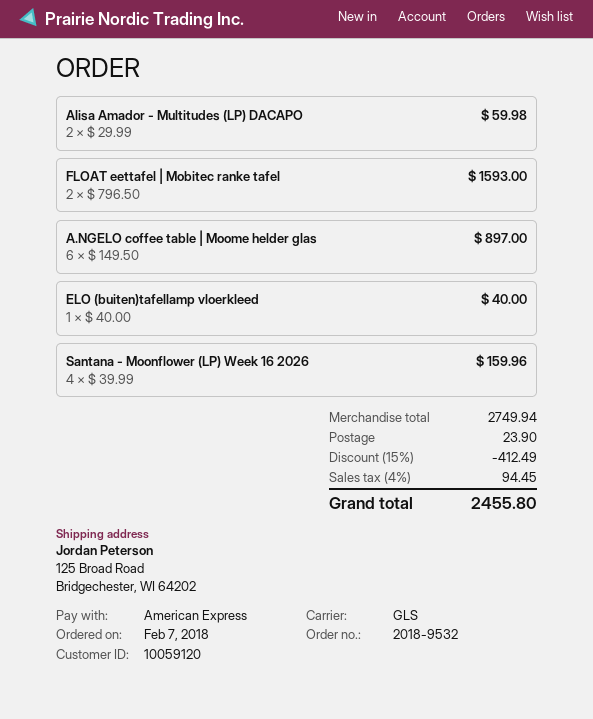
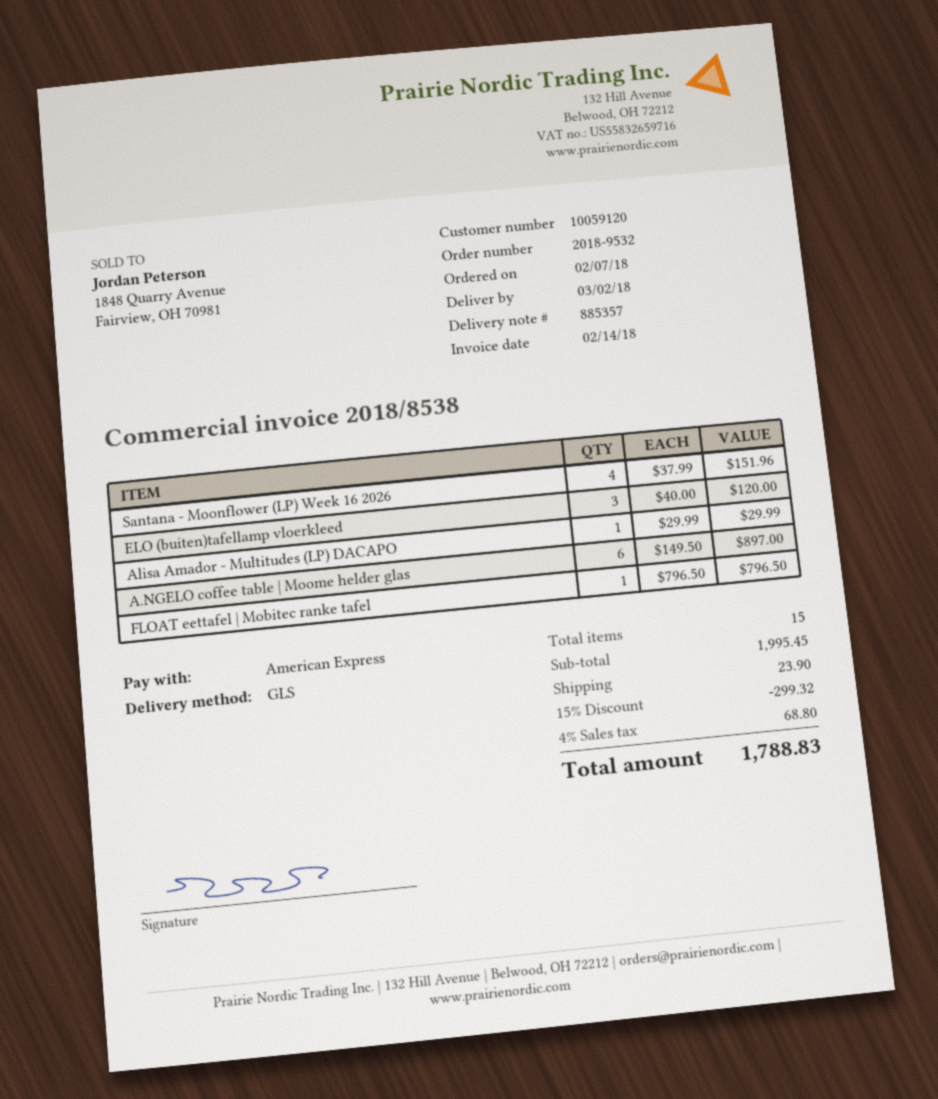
Alisa Amador - Multitudes (LP) DACAPO: 2 x 29.99 = 59.98 -> 1 x 29.99 = 29.99
FLOAT eettafel | Mobitec ranke tafel: 2 x 796.50 = 1593.00 -> 1 x 796.50 = 796.50
ELO (buiten)tafellamp vloerkleed: 1 x 40.00 = 40.00 -> 3 x 40.00 = 120.00
Santana - Moonflower (LP) Week 16 2026: 4 x 39.99 = 159.96 -> 4 x 37.99 = 151.96
subtotal: 2749.94 -> 1995.45
discount: 15% = 412.49 -> 15% = 299.32
tax: 4% = 94.45 -> 4% = 68.80
total: 2455.80 -> 1788.83

